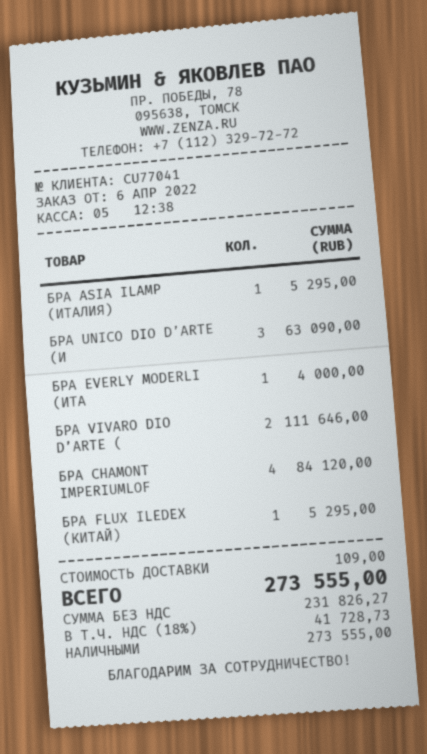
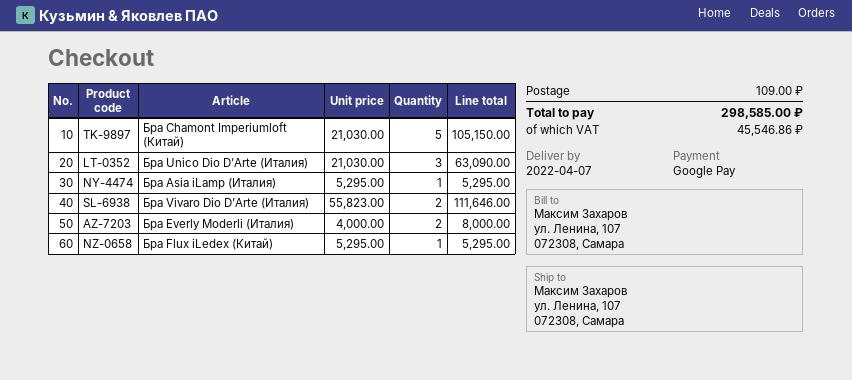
payment method: cash -> Google Pay
БРА EVERLY MODERLI (ИТА: 1 for 4000.00 -> 2 for 8000.00
БРА CHAMONT IMPERIUMLOF: 4 for 84120.00 -> 5 for 105150.00
tax: 41728.73 -> 45546.86
total: 273555.00 -> 298585.00

